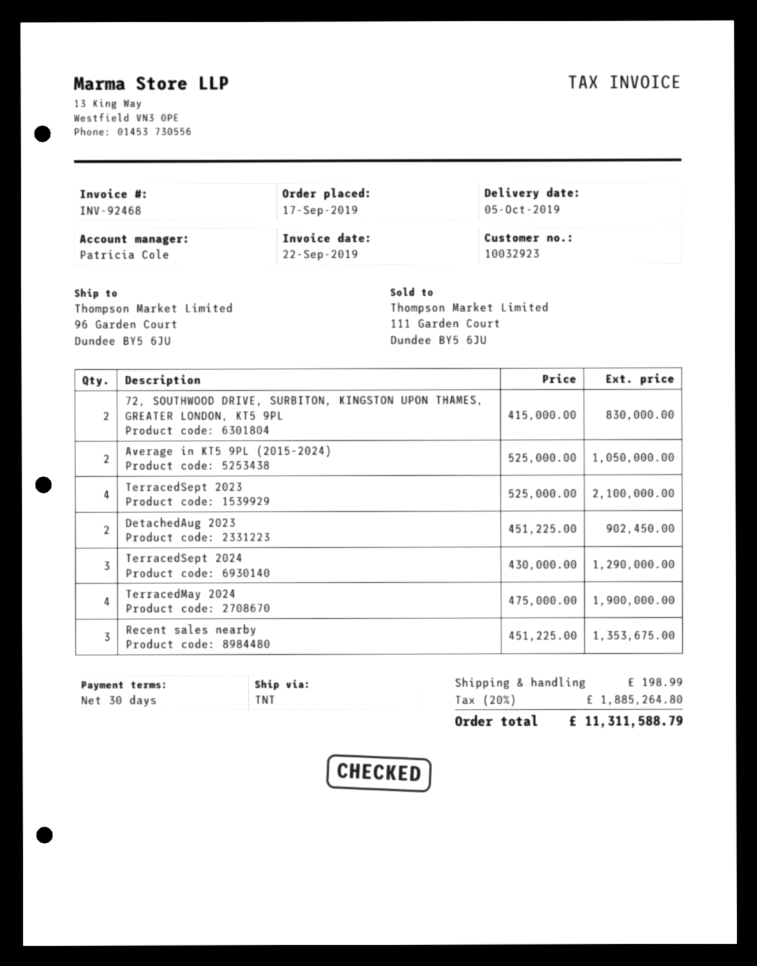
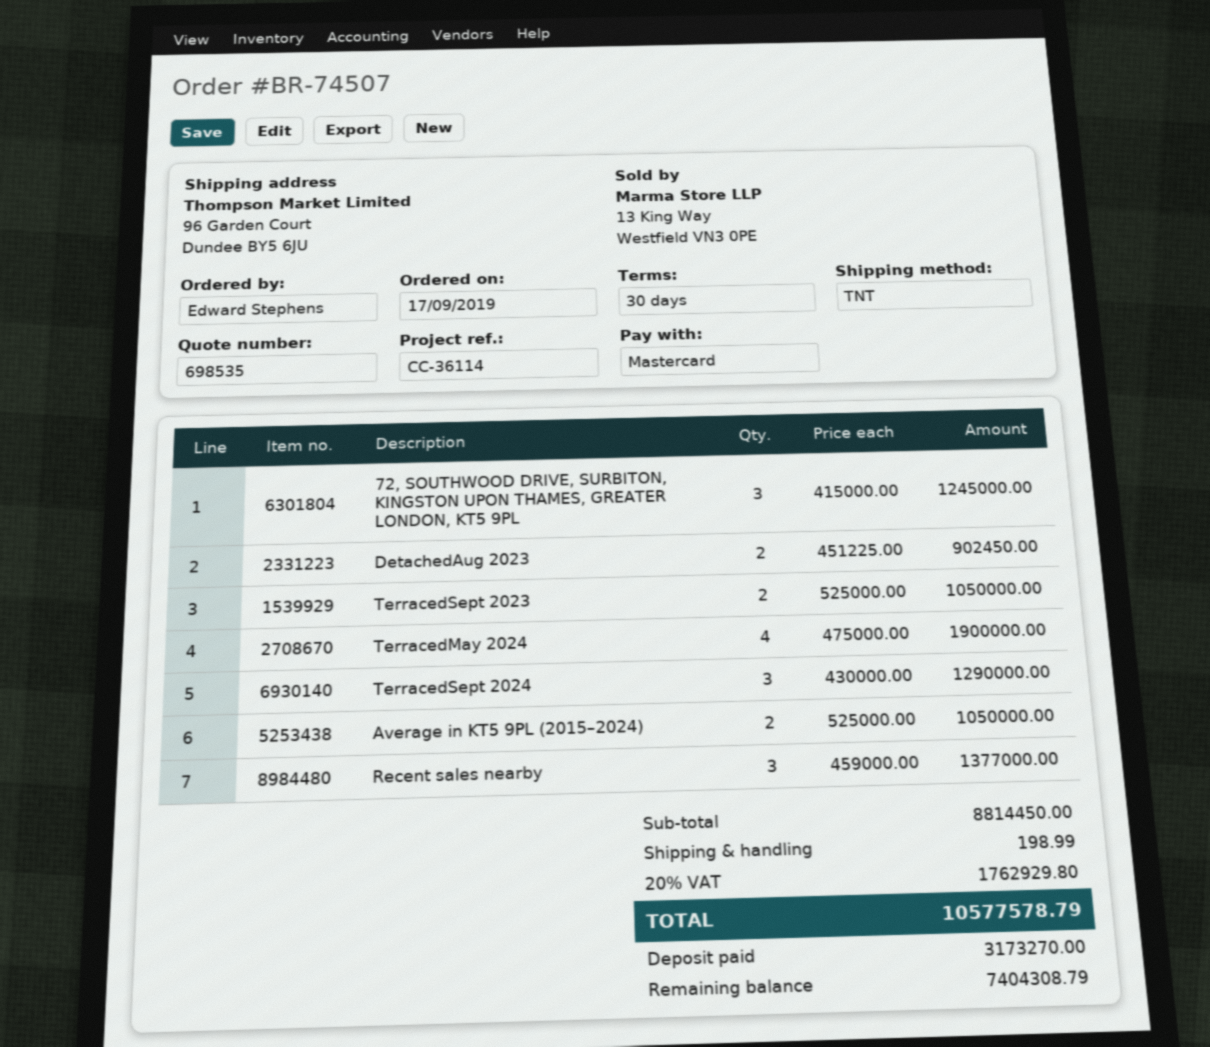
72, SOUTHWOOD DRIVE, SURBITON, KINGSTON UPON THAMES, GREATER LONDON, KT5 9PL: 2 x 415000.00 = 830000.00 -> 3 x 415000.00 = 1245000.00
TerracedSept 2023: 4 x 525000.00 = 2100000.00 -> 2 x 525000.00 = 1050000.00
Recent sales nearby: 3 x 451225.00 = 1353675.00 -> 3 x 459000.00 = 1377000.00
tax: 20% = 1885264.80 -> 20% = 1762929.80
total: 11311588.79 -> 10577578.79

